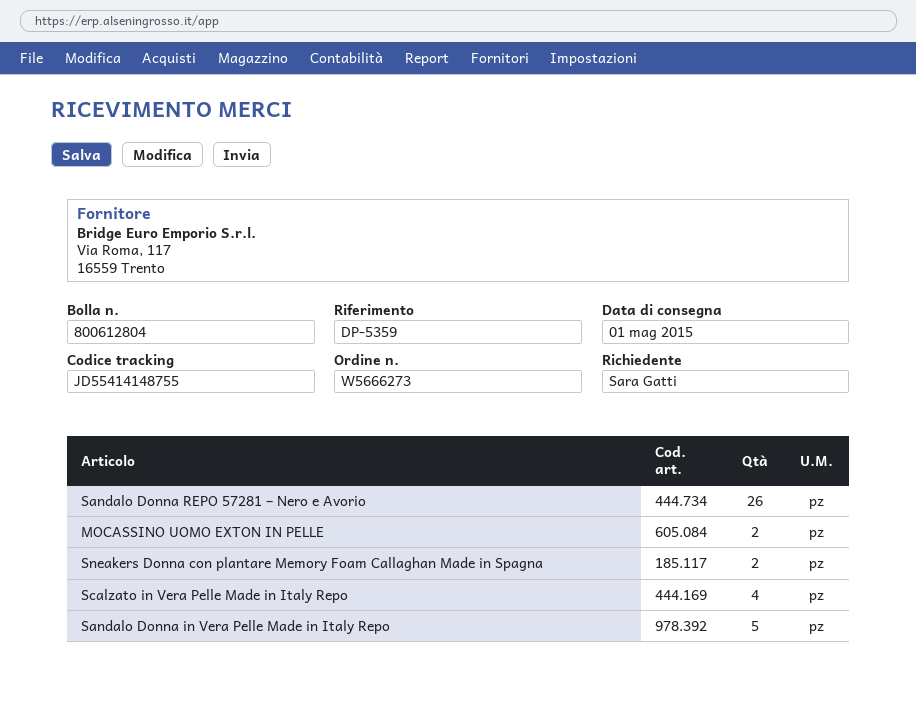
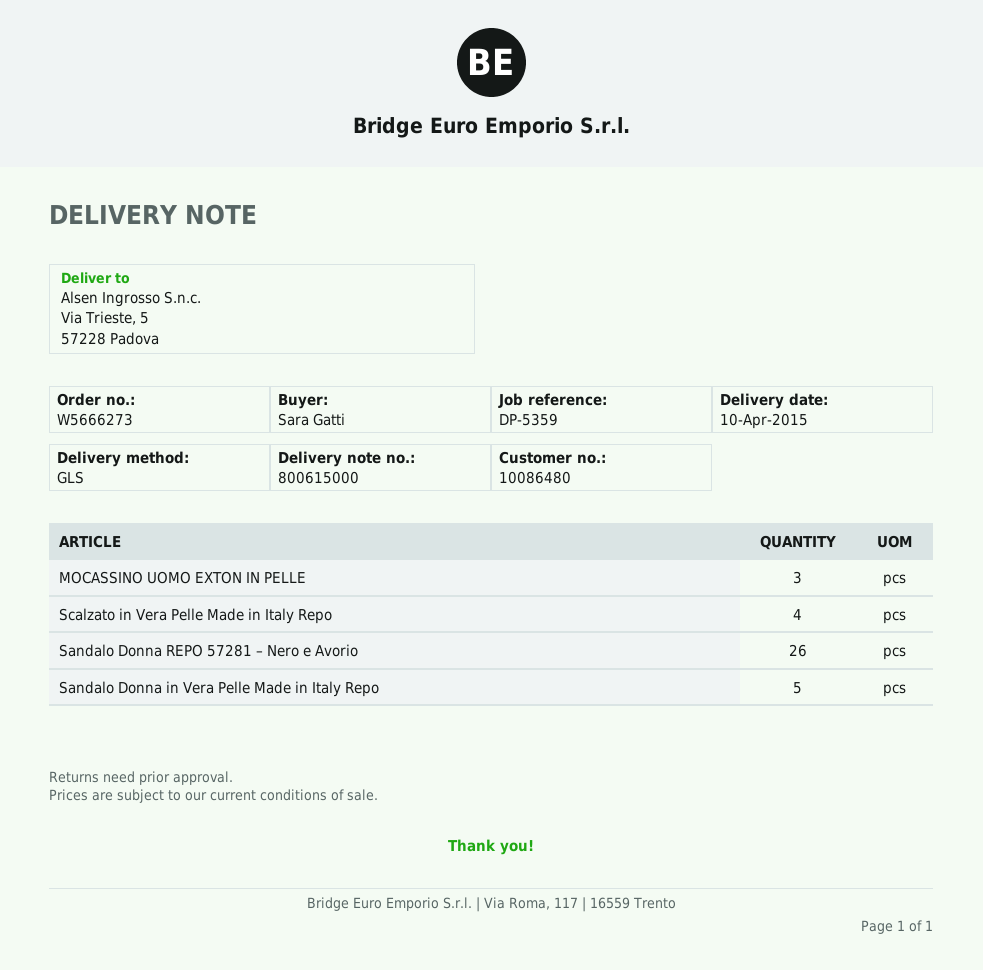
delivery note number: 800612804 -> 800615000
delivery date: 2015-05-01 -> 2015-04-10
MOCASSINO UOMO EXTON IN PELLE: 2 -> 3
Sneakers Donna con plantare Memory Foam Callaghan Made in Spagna: 2 -> none

